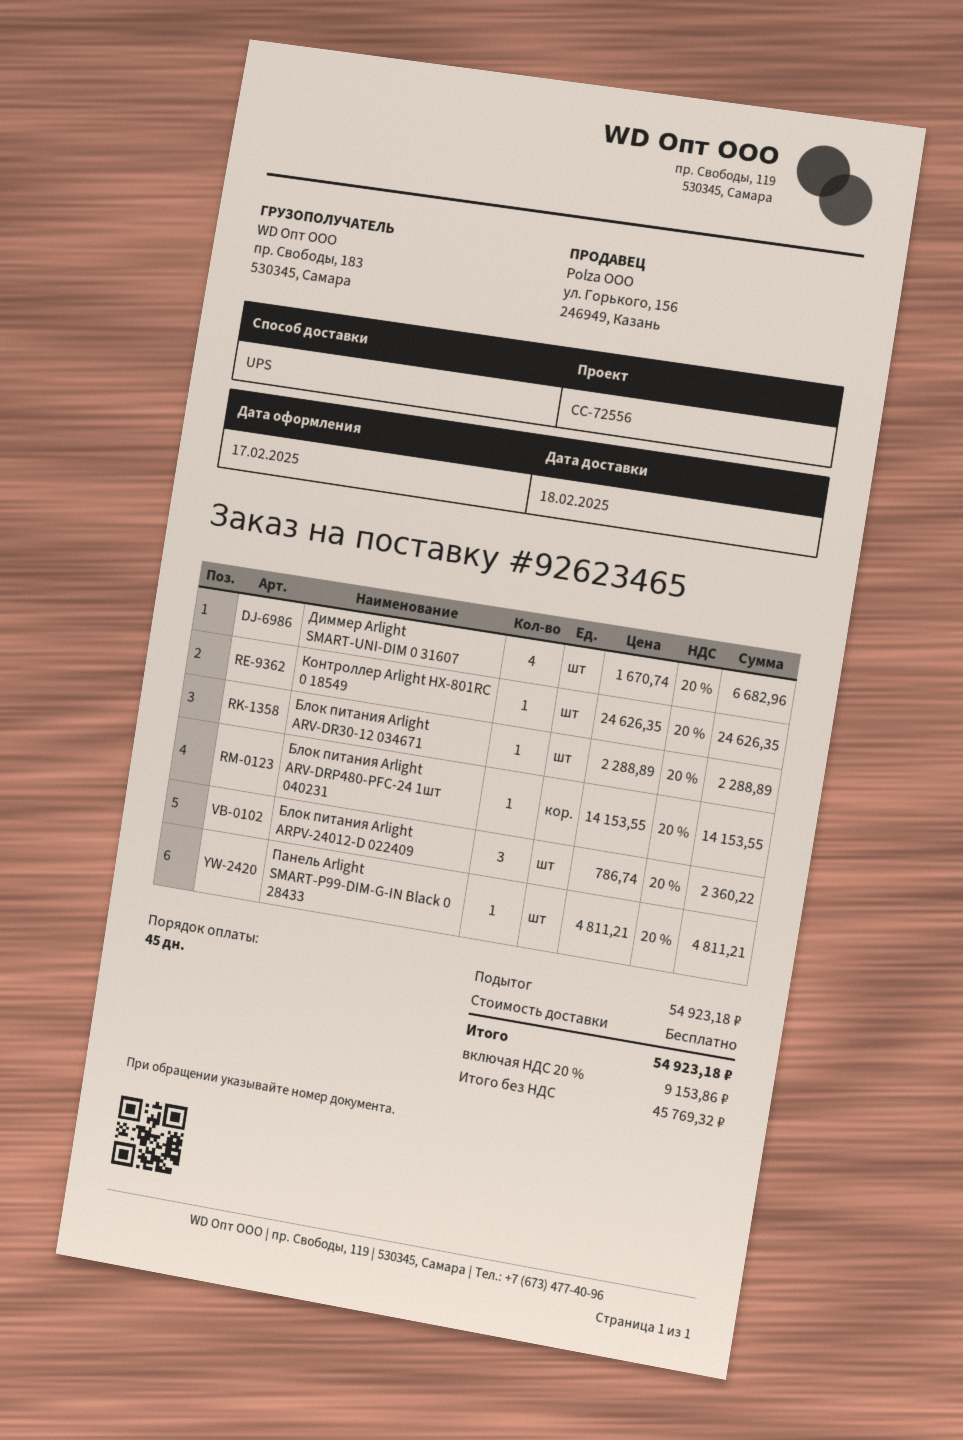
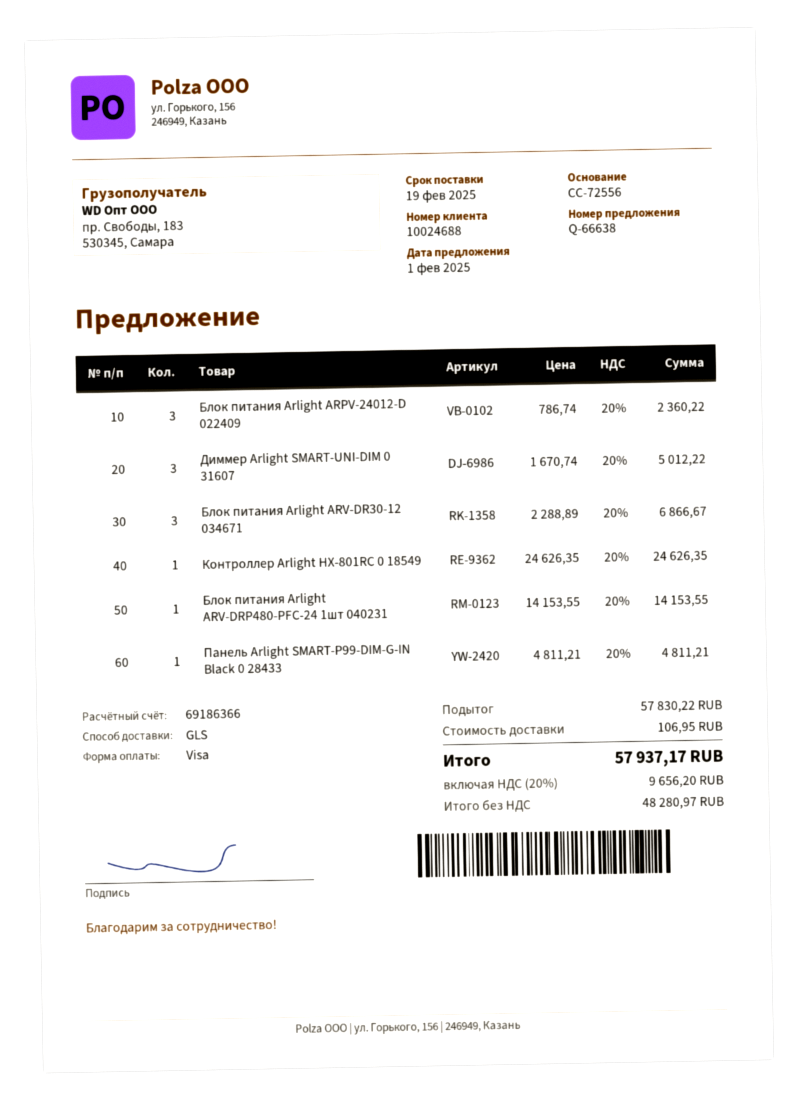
delivery date: 2025-02-18 -> 2025-02-19
shipping method: UPS -> GLS
Диммер Arlight SMART-UNI-DIM 0 31607: 4 x 1670.74 = 6682.96 -> 3 x 1670.74 = 5012.22
Блок питания Arlight ARV-DR30-12 034671: 1 x 2288.89 = 2288.89 -> 3 x 2288.89 = 6866.67
subtotal: 54923.18 -> 57830.22
shipping: 0.00 -> 106.95
net: 45769.32 -> 48280.97
tax: 20% = 9153.86 -> 20% = 9656.20
total: 54923.18 -> 57937.17

